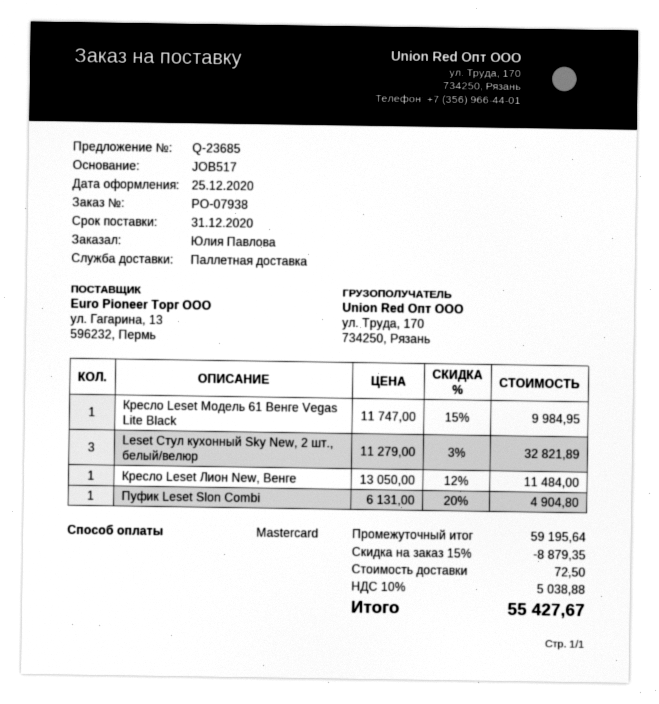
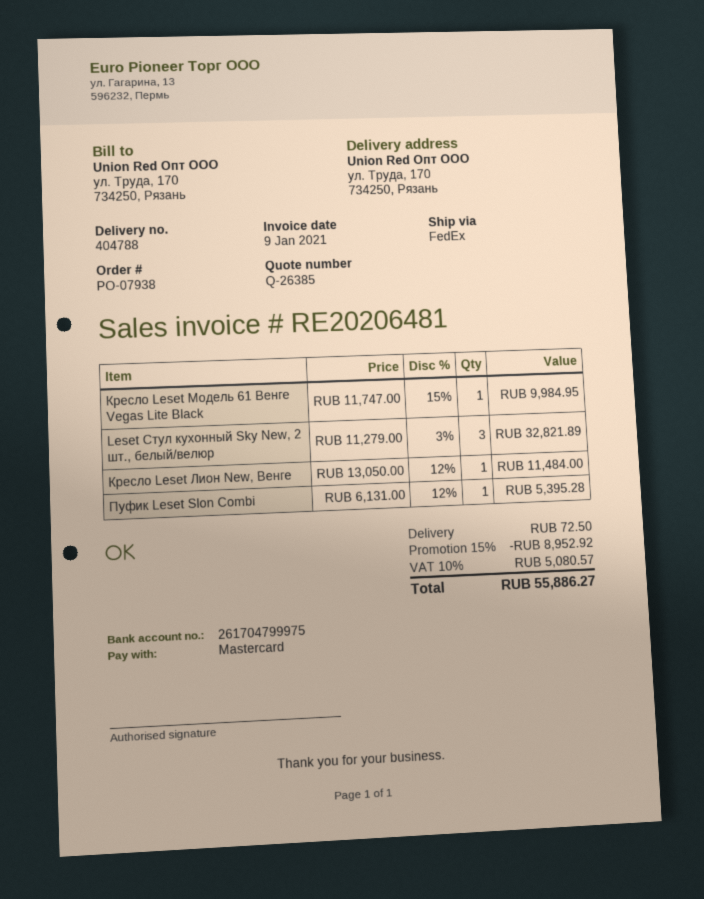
quote number: Q-23685 -> Q-26385
shipping method: pallet freight -> FedEx
Пуфик Leset Slon Combi: 1 x 6131.00 - 20% = 4904.80 -> 1 x 6131.00 - 12% = 5395.28
discount: 15% = 8879.35 -> 15% = 8952.92
tax: 10% = 5038.88 -> 10% = 5080.57
total: 55427.67 -> 55886.27

